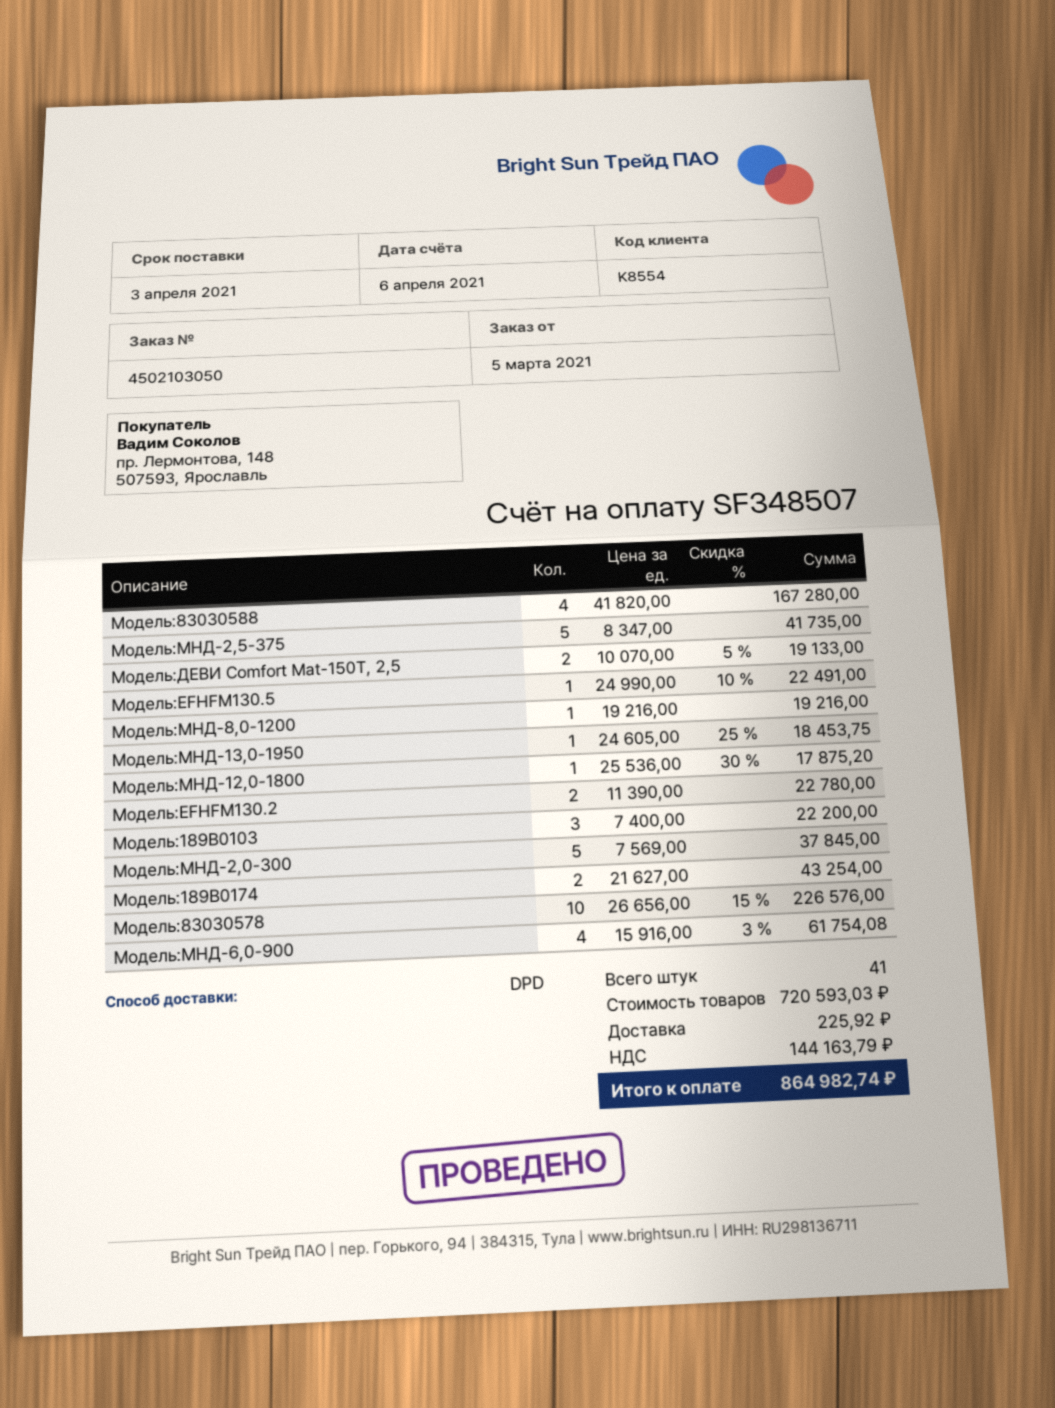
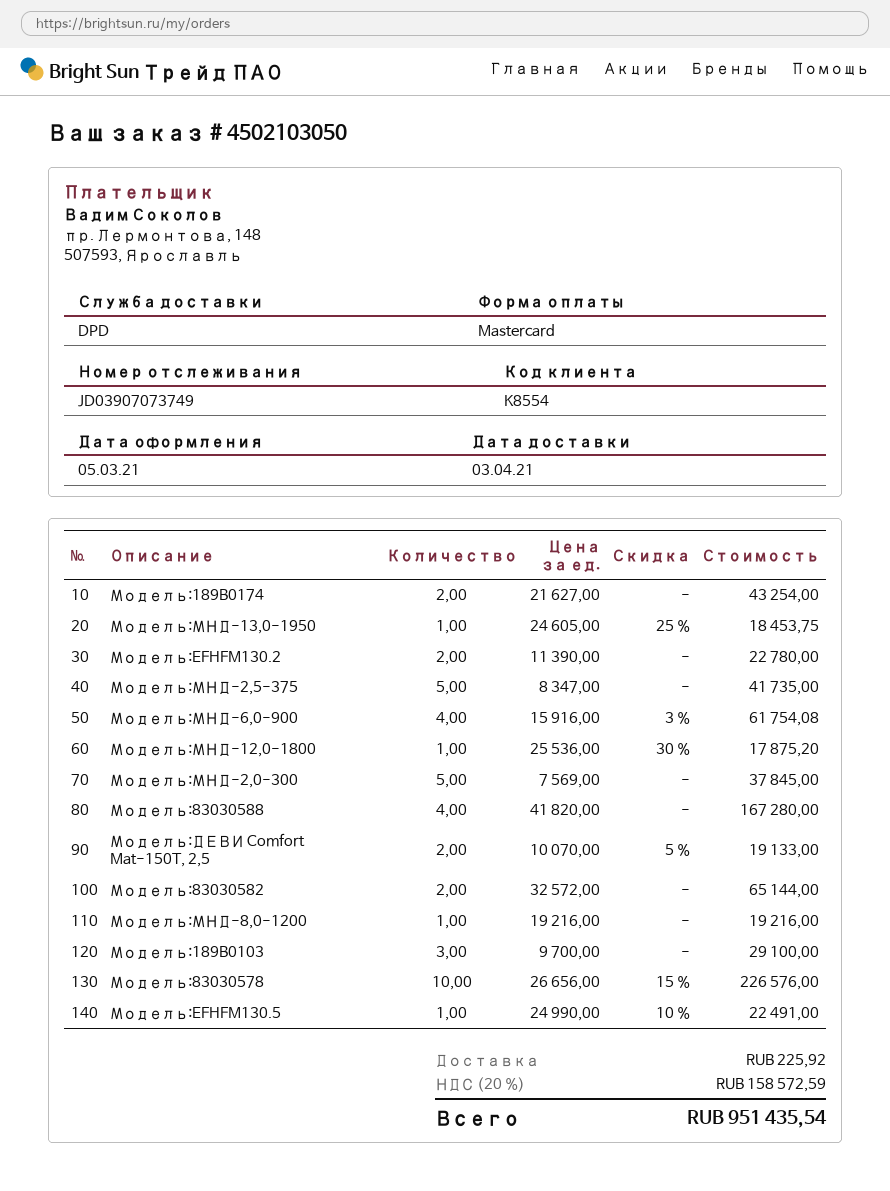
Модель:189B0103: 3 x 7400.00 = 22200.00 -> 3 x 9700.00 = 29100.00
Модель:83030582: none -> 2 x 32572.00 = 65144.00
tax: 144163.79 -> 158572.59
total: 864982.74 -> 951435.54

